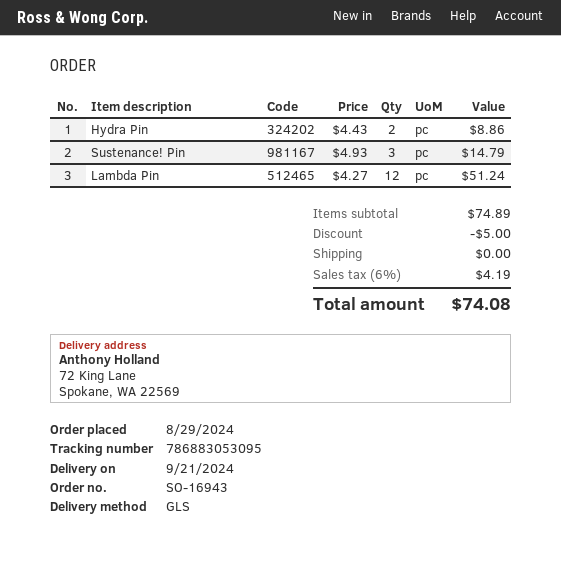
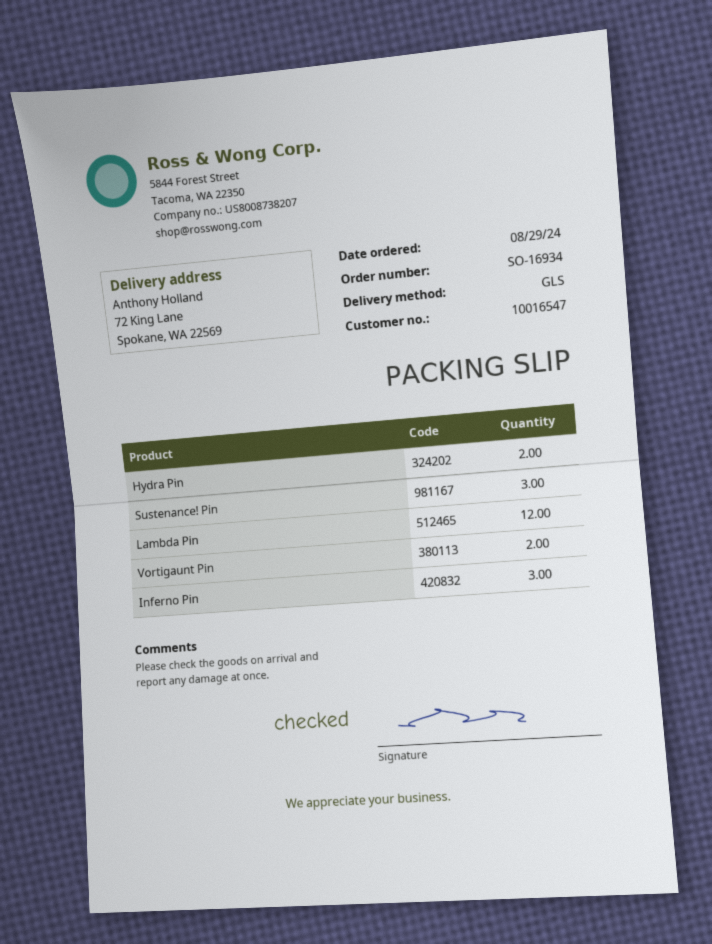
order number: SO-16943 -> SO-16934
Vortigaunt Pin: none -> 2
Inferno Pin: none -> 3

